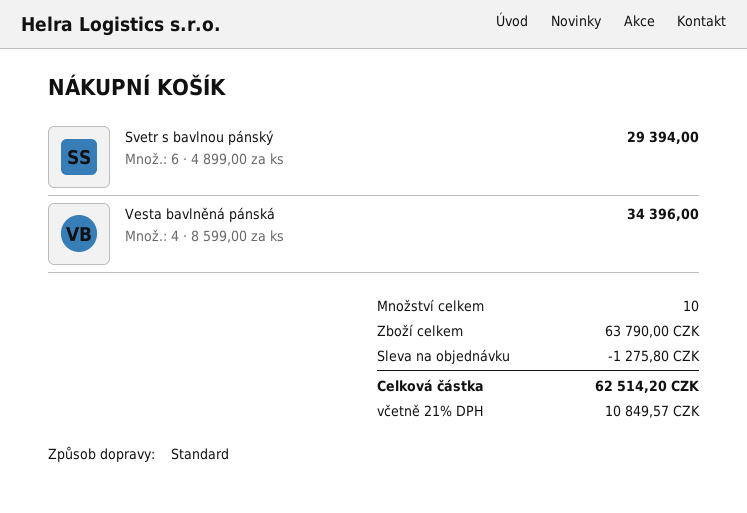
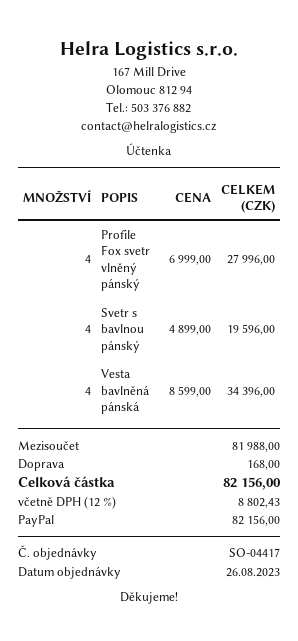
Svetr s bavlnou pánský: 6 x 4899.00 = 29394.00 -> 4 x 4899.00 = 19596.00
Profile Fox svetr vlněný pánský: none -> 4 x 6999.00 = 27996.00
subtotal: 63790.00 -> 81988.00
discount: 1275.80 -> none
shipping: none -> 168.00
tax: 21% = 10849.57 -> 12% = 8802.43
total: 62514.20 -> 82156.00

